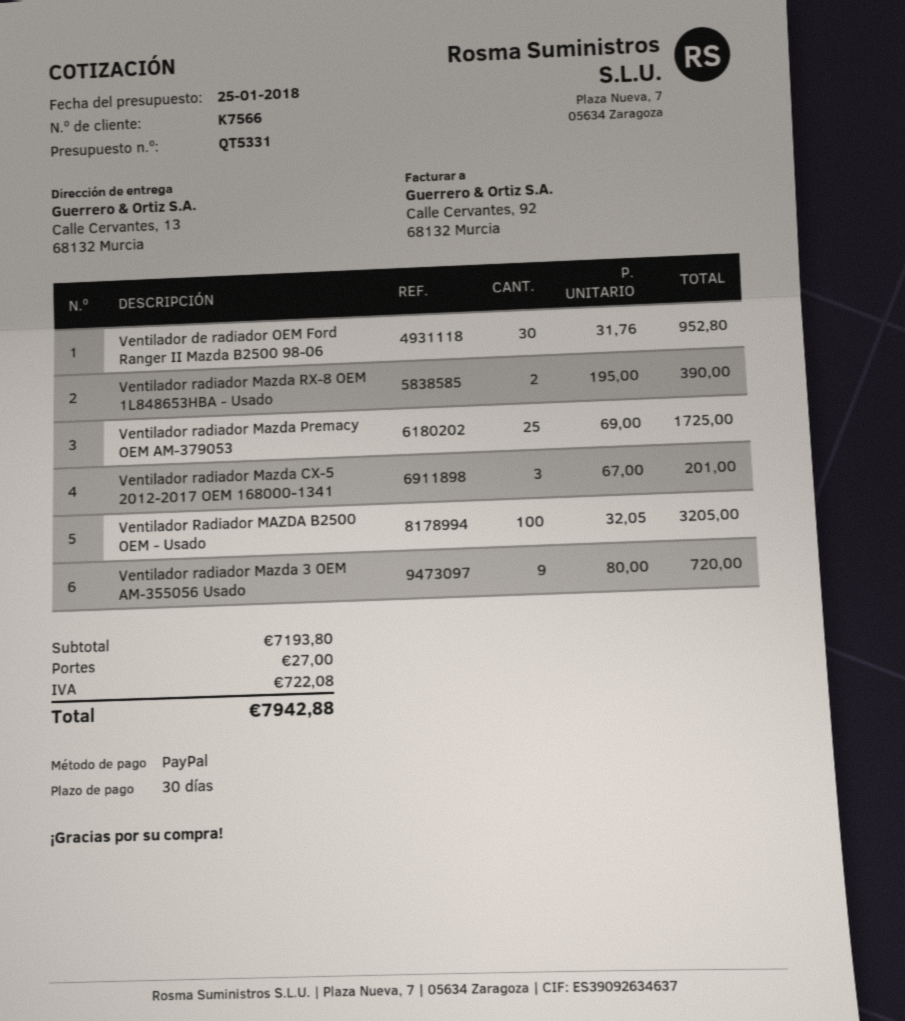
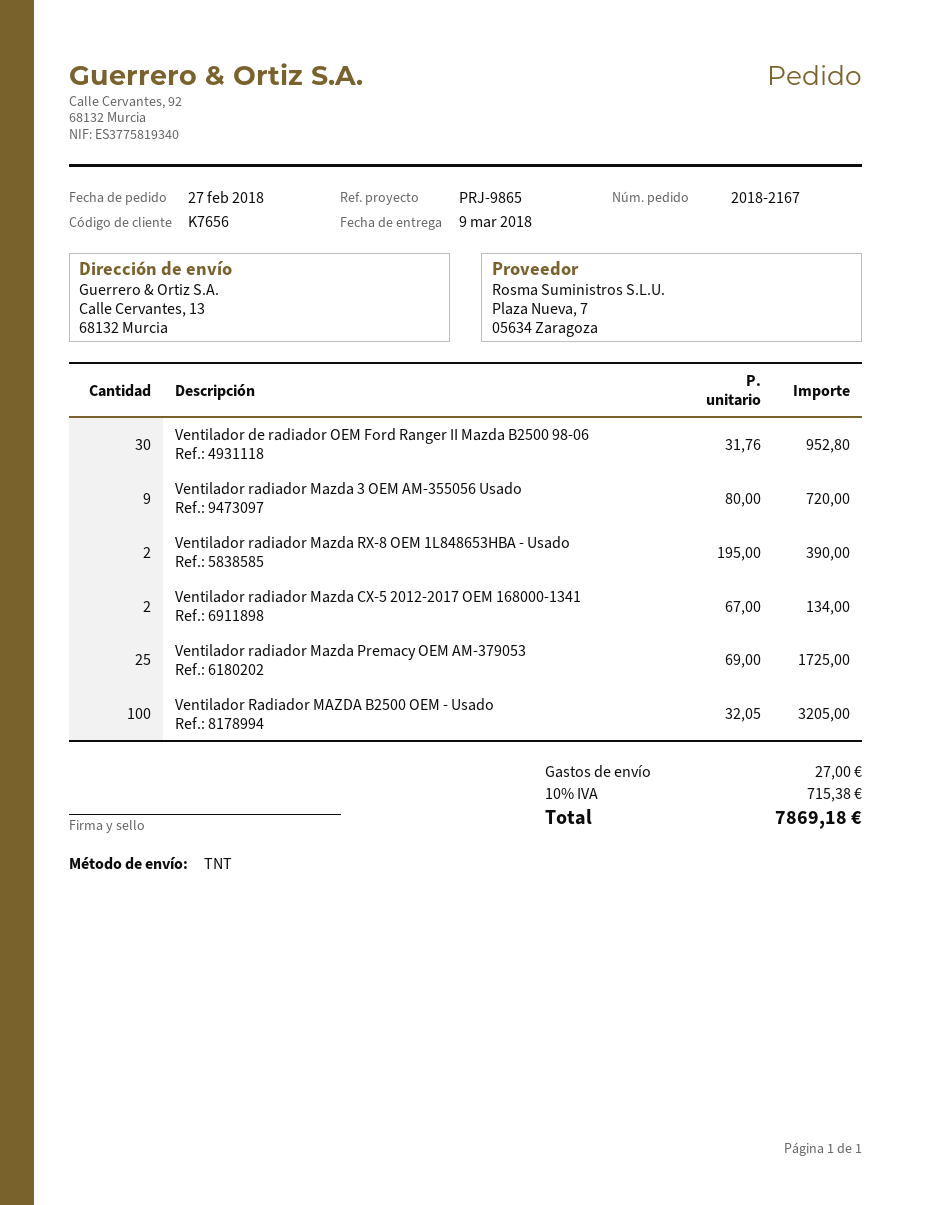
customer number: K7566 -> K7656
Ventilador radiador Mazda CX-5 2012-2017 OEM 168000-1341: 3 x 67.00 = 201.00 -> 2 x 67.00 = 134.00
tax: 722.08 -> 715.38
total: 7942.88 -> 7869.18

